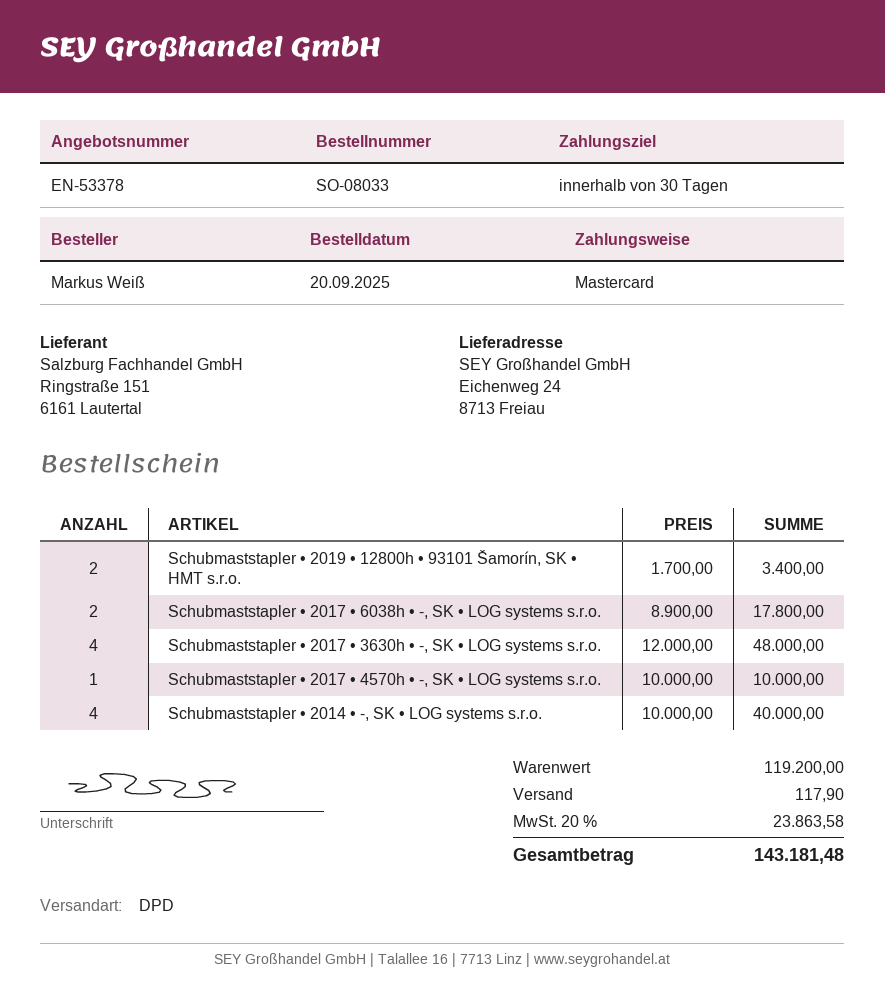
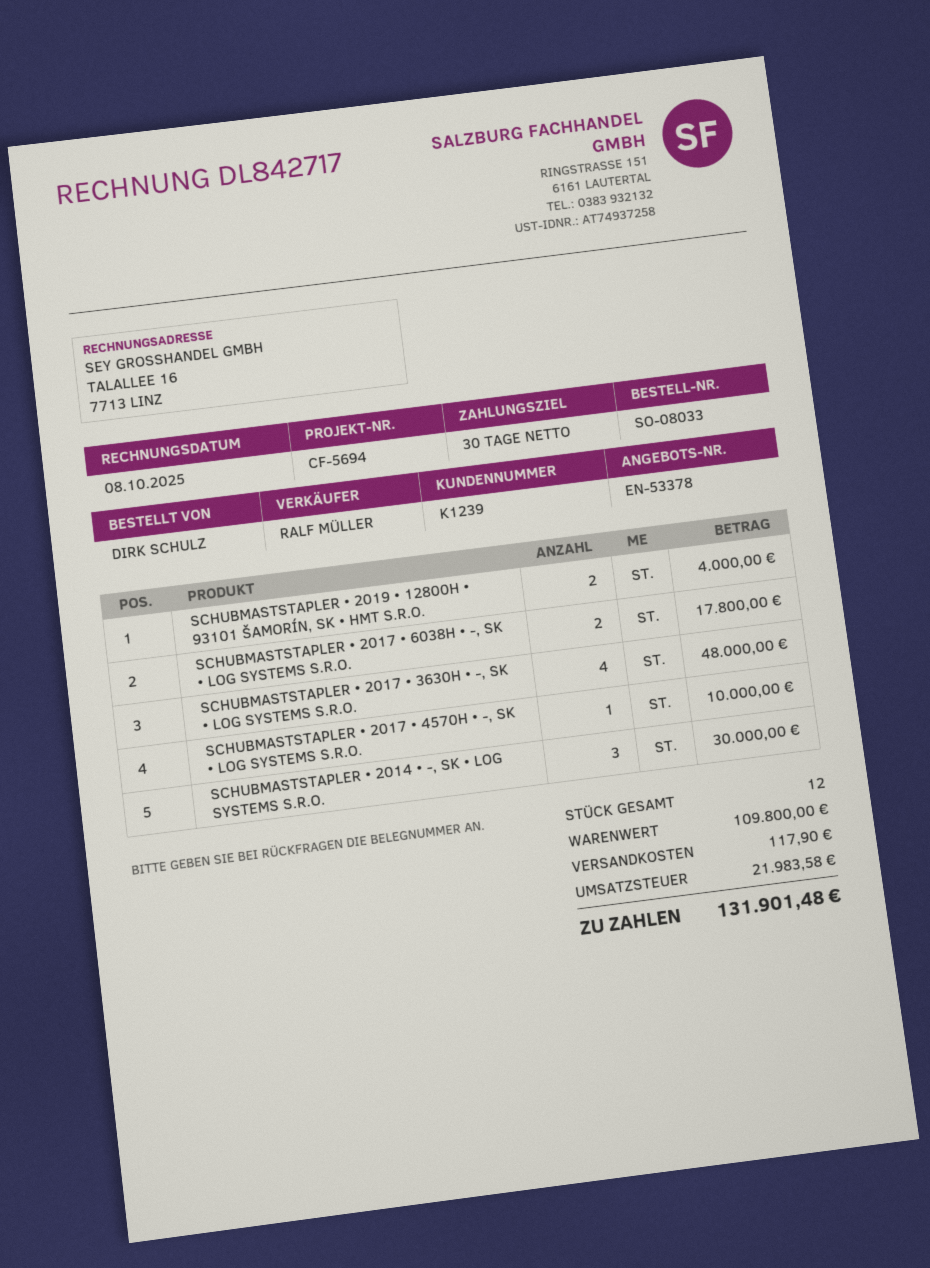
ordered by: Markus Weiß -> DIRK SCHULZ
Schubmaststapler • 2019 • 12800h • 93101 Šamorín, SK • HMT s.r.o.: 2 for 3400.00 -> 2 for 4000.00
Schubmaststapler • 2014 • -, SK • LOG systems s.r.o.: 4 for 40000.00 -> 3 for 30000.00
subtotal: 119200.00 -> 109800.00
tax: 23863.58 -> 21983.58
total: 143181.48 -> 131901.48

